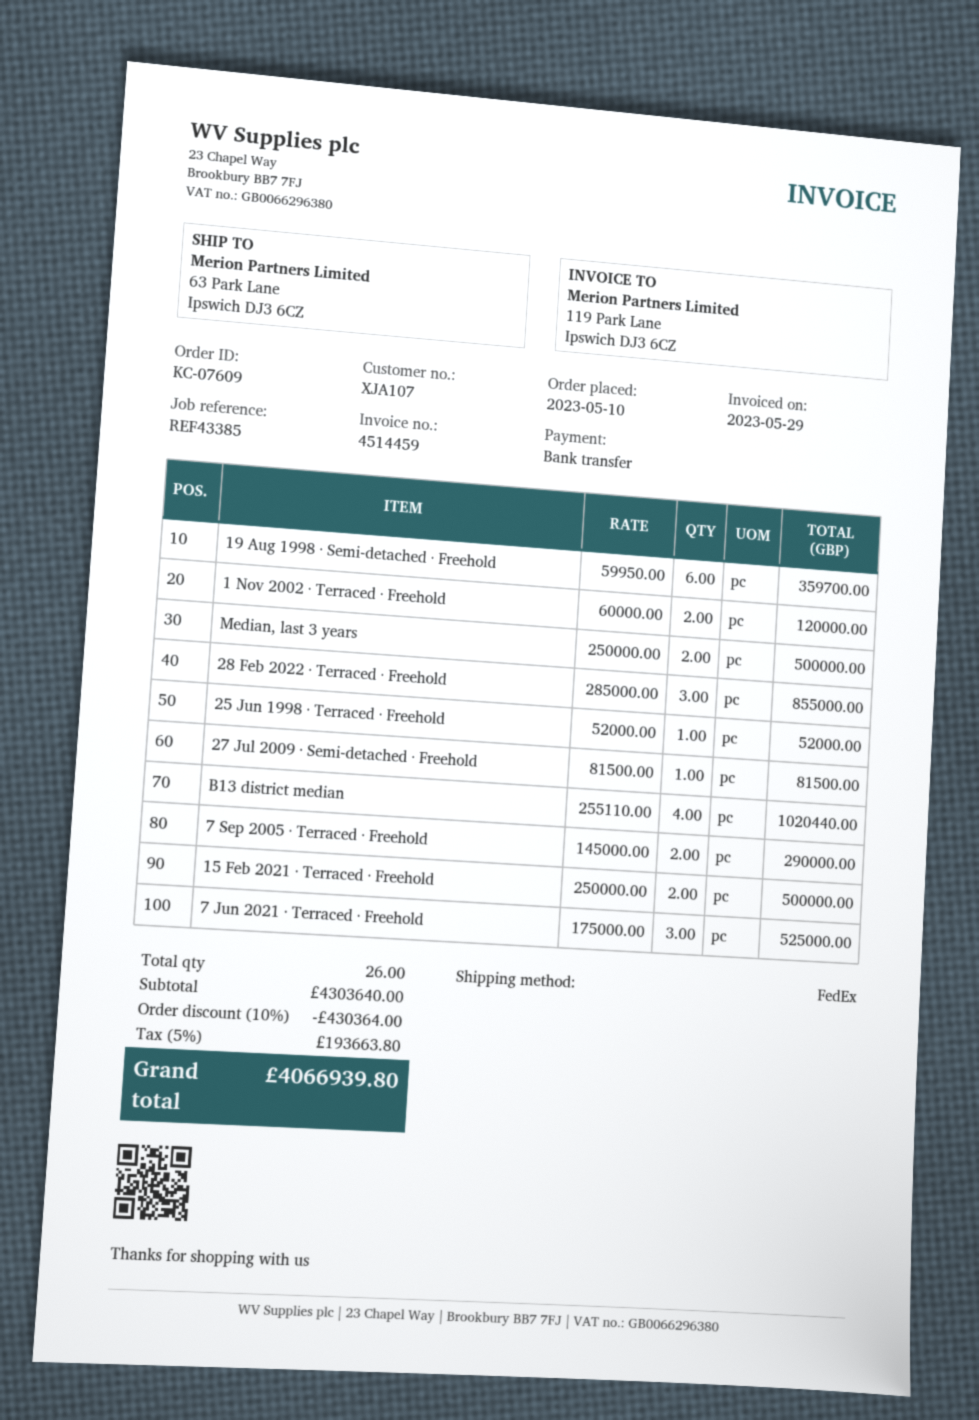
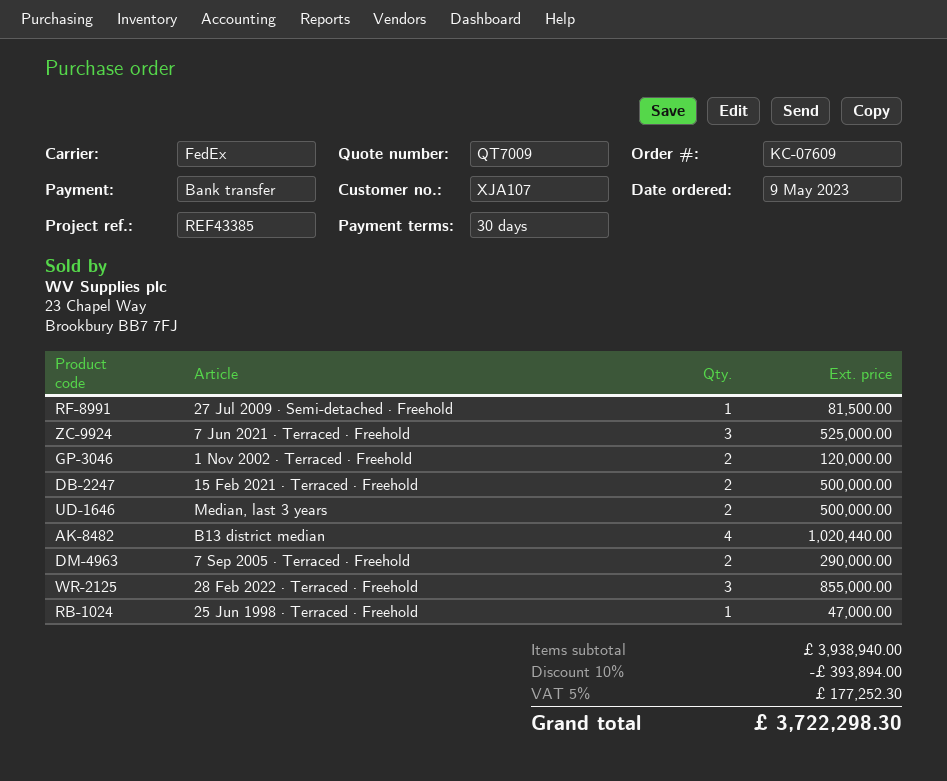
order date: 2023-05-10 -> 2023-05-09
19 Aug 1998 · Semi-detached · Freehold: 6 for 359700.00 -> none
25 Jun 1998 · Terraced · Freehold: 1 for 52000.00 -> 1 for 47000.00
subtotal: 4303640.00 -> 3938940.00
discount: 10% = 430364.00 -> 10% = 393894.00
tax: 5% = 193663.80 -> 5% = 177252.30
total: 4066939.80 -> 3722298.30

